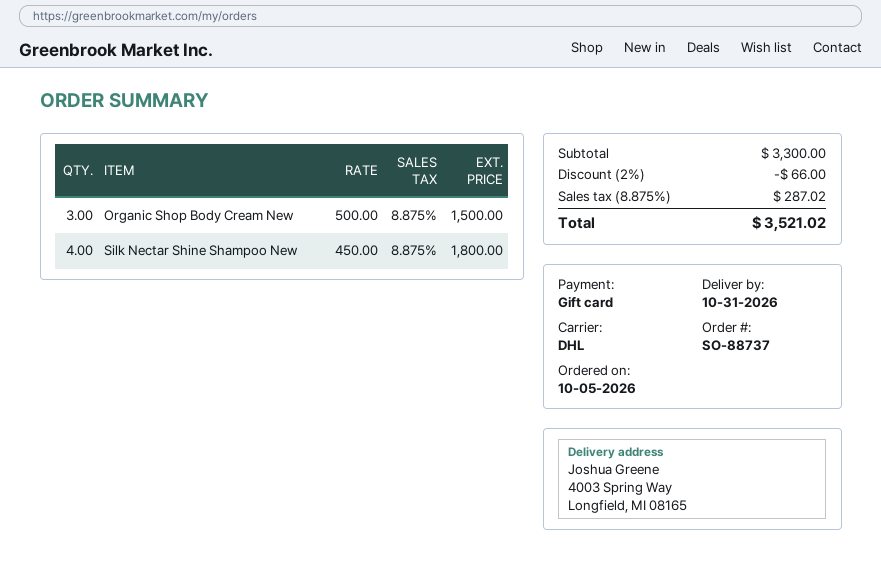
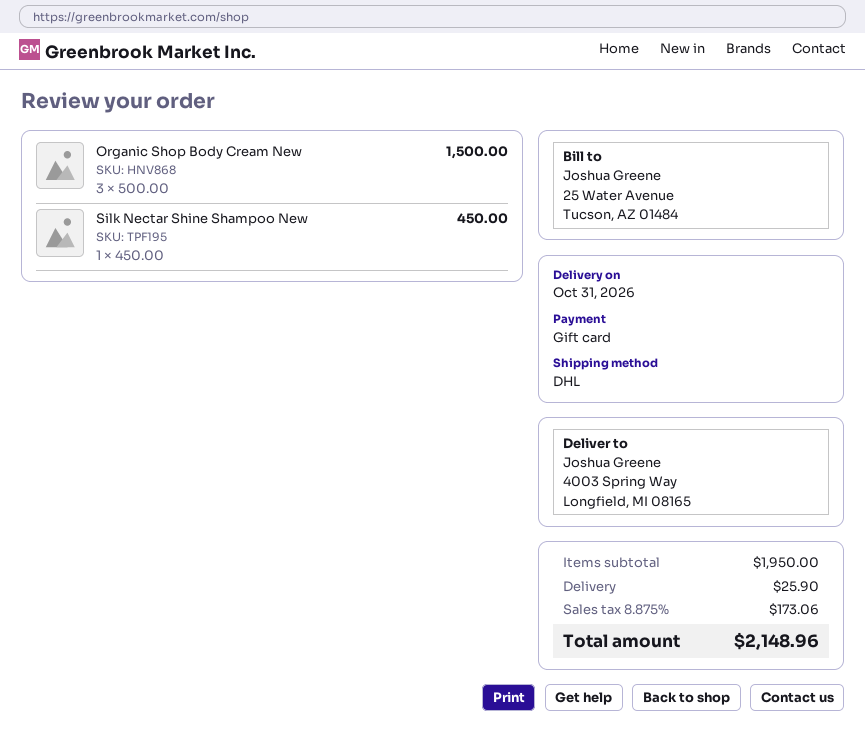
Silk Nectar Shine Shampoo New: 4 x 450.00 = 1800.00 -> 1 x 450.00 = 450.00
subtotal: 3300.00 -> 1950.00
discount: 2% = 66.00 -> none
shipping: none -> 25.90
tax: 8.875% = 287.02 -> 8.875% = 173.06
total: 3521.02 -> 2148.96

